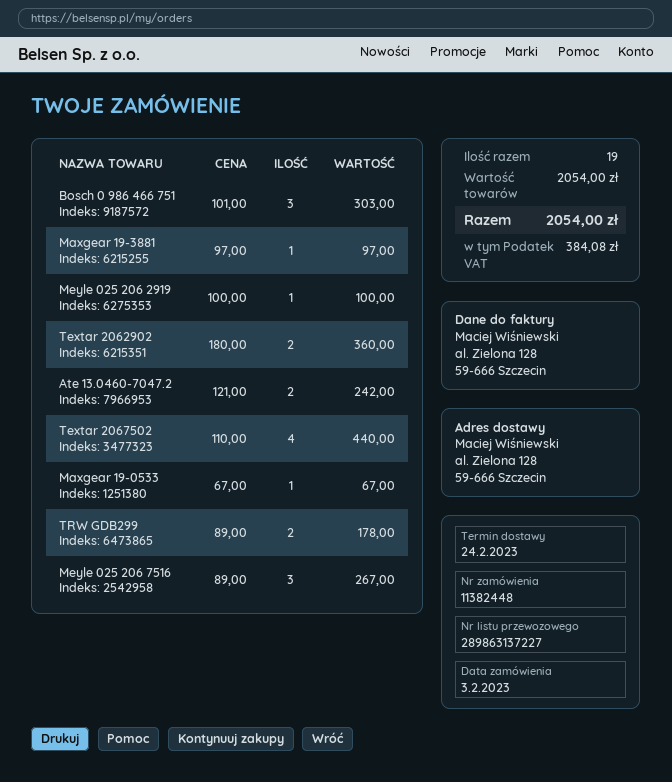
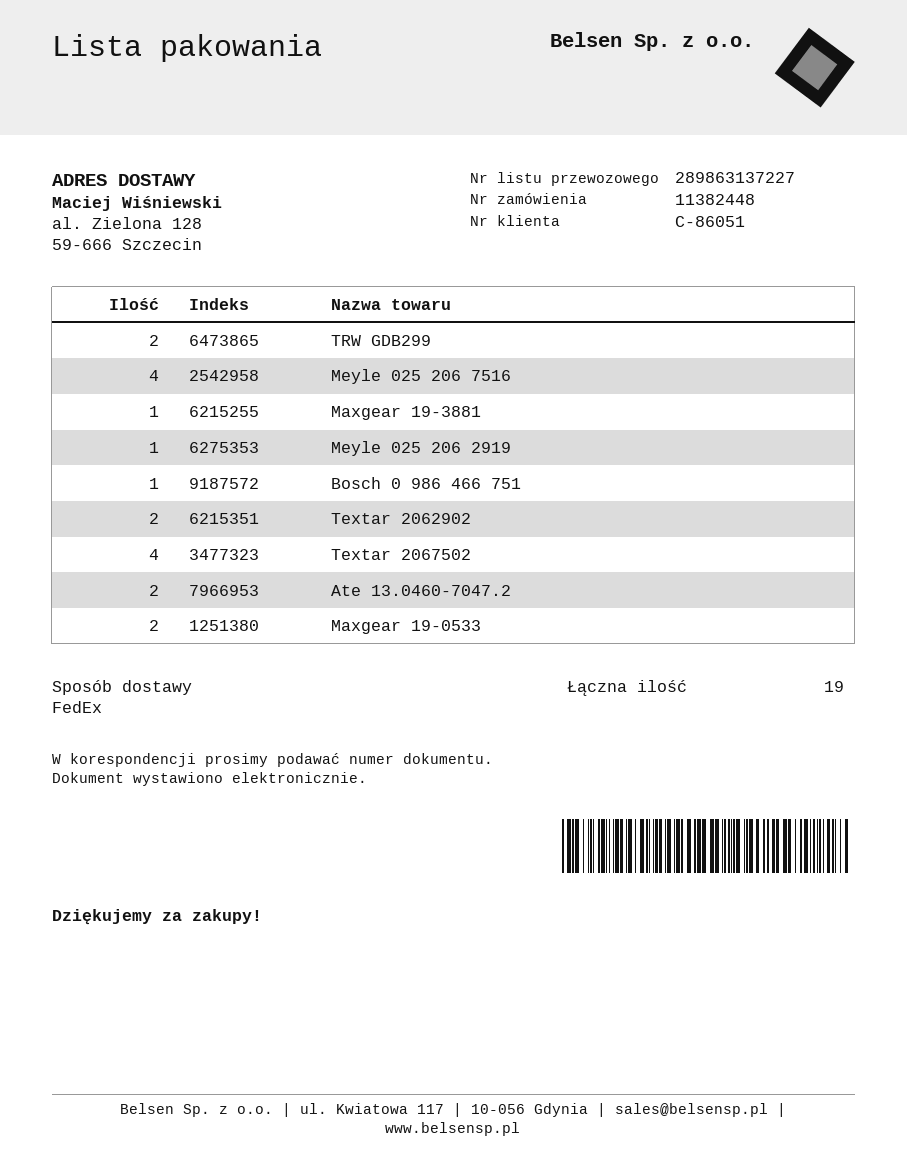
Bosch 0 986 466 751: 3 -> 1
Maxgear 19-0533: 1 -> 2
Meyle 025 206 7516: 3 -> 4

